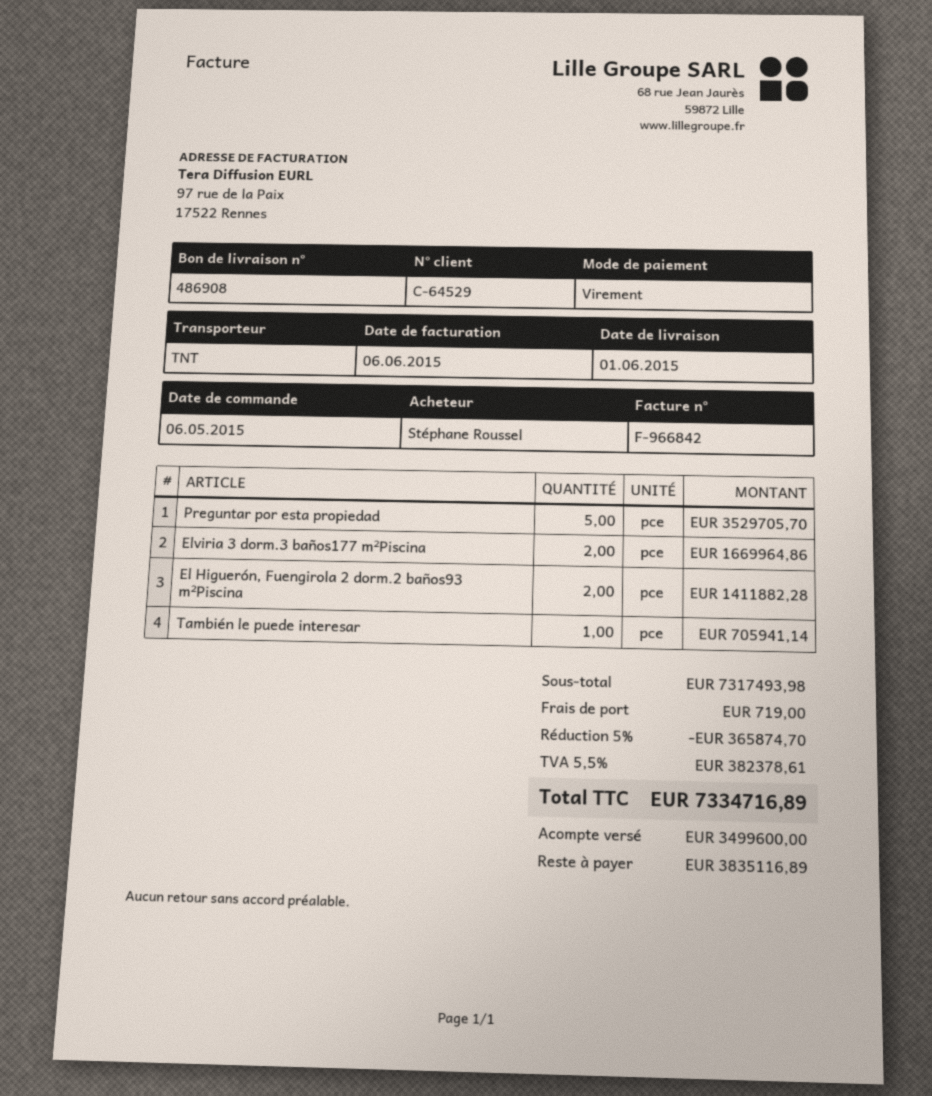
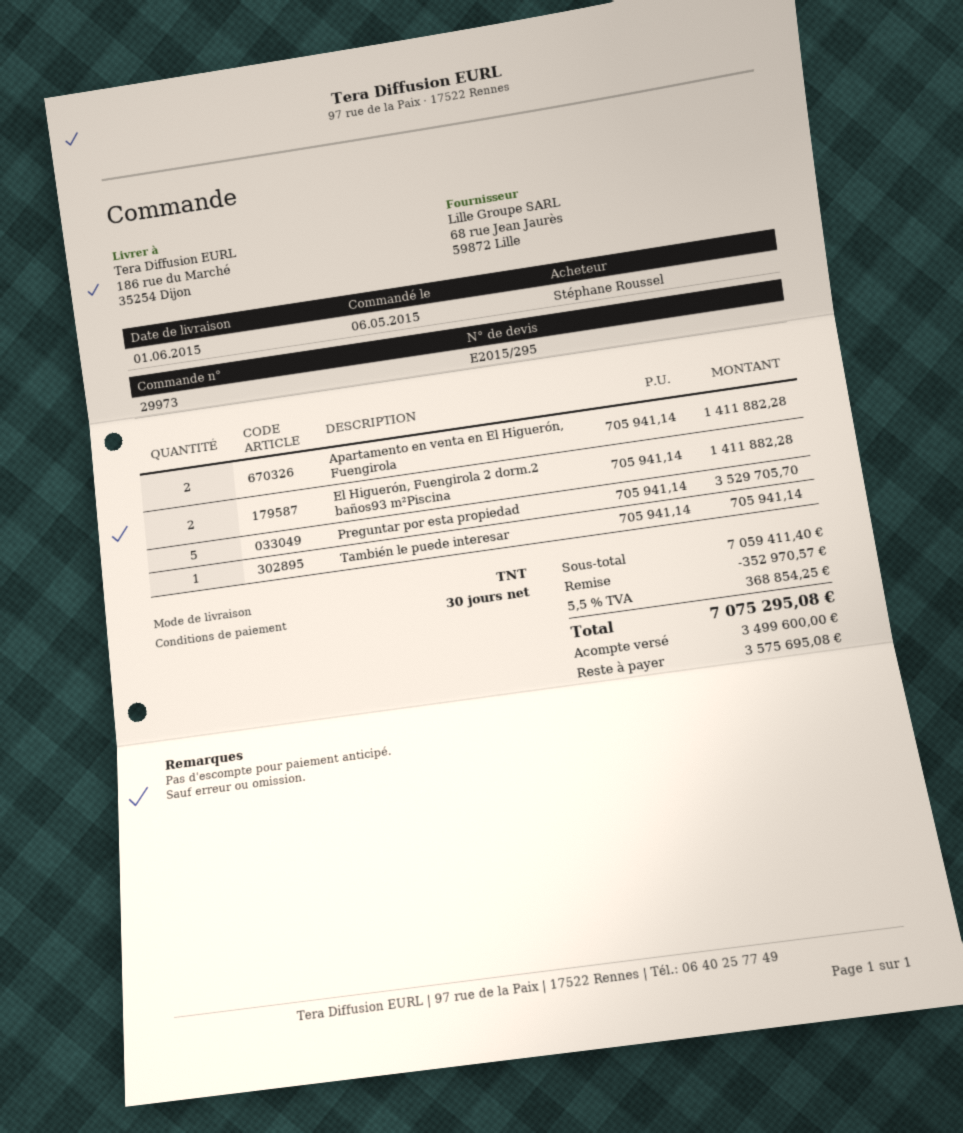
Elviria 3 dorm.3 baños177 m²Piscina: 2 for 1669964.86 -> none
Apartamento en venta en El Higuerón, Fuengirola: none -> 2 for 1411882.28
subtotal: 7317493.98 -> 7059411.40
discount: 365874.70 -> 352970.57
shipping: 719.00 -> none
tax: 5.5% = 382378.61 -> 5.5% = 368854.25
total: 7334716.89 -> 7075295.08
balance: 3835116.89 -> 3575695.08

